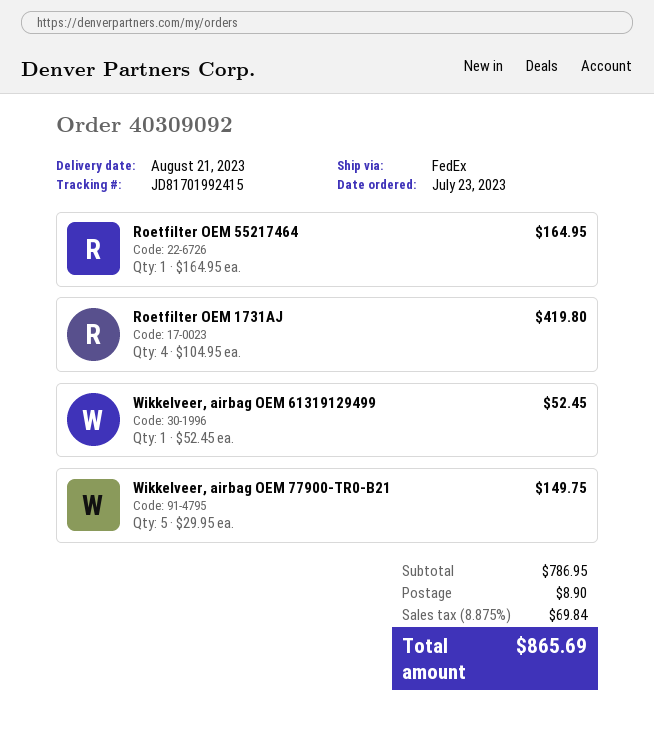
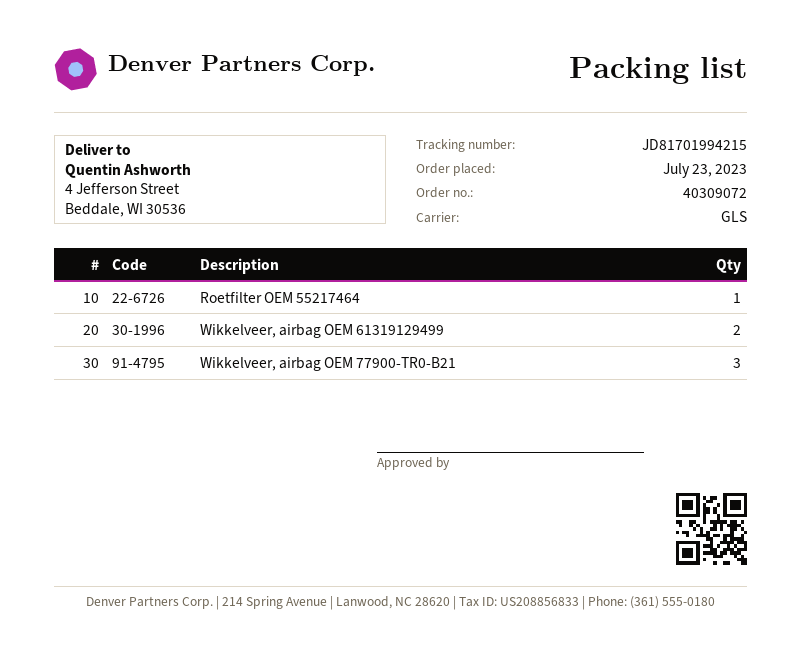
order number: 40309092 -> 40309072
shipping method: FedEx -> GLS
tracking number: JD81701992415 -> JD81701994215
Roetfilter OEM 1731AJ: 4 -> none
Wikkelveer, airbag OEM 61319129499: 1 -> 2
Wikkelveer, airbag OEM 77900-TR0-B21: 5 -> 3

